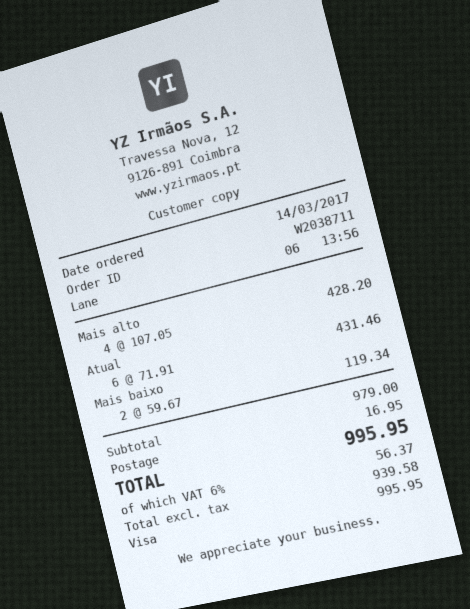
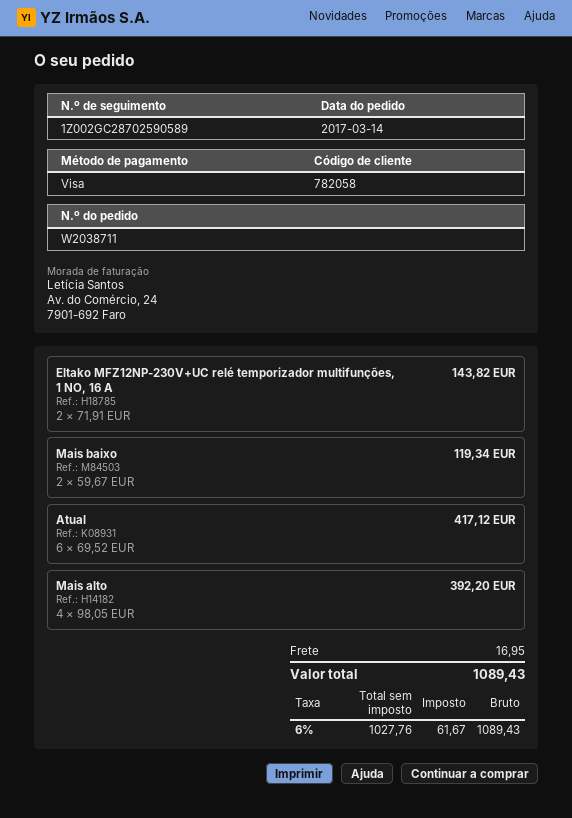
Mais alto: 4 x 107.05 = 428.20 -> 4 x 98.05 = 392.20
Atual: 6 x 71.91 = 431.46 -> 6 x 69.52 = 417.12
Eltako MFZ12NP-230V+UC relé temporizador multifunções, 1 NO, 16 A: none -> 2 x 71.91 = 143.82
net: 939.58 -> 1027.76
tax: 6% = 56.37 -> 6% = 61.67
total: 995.95 -> 1089.43

